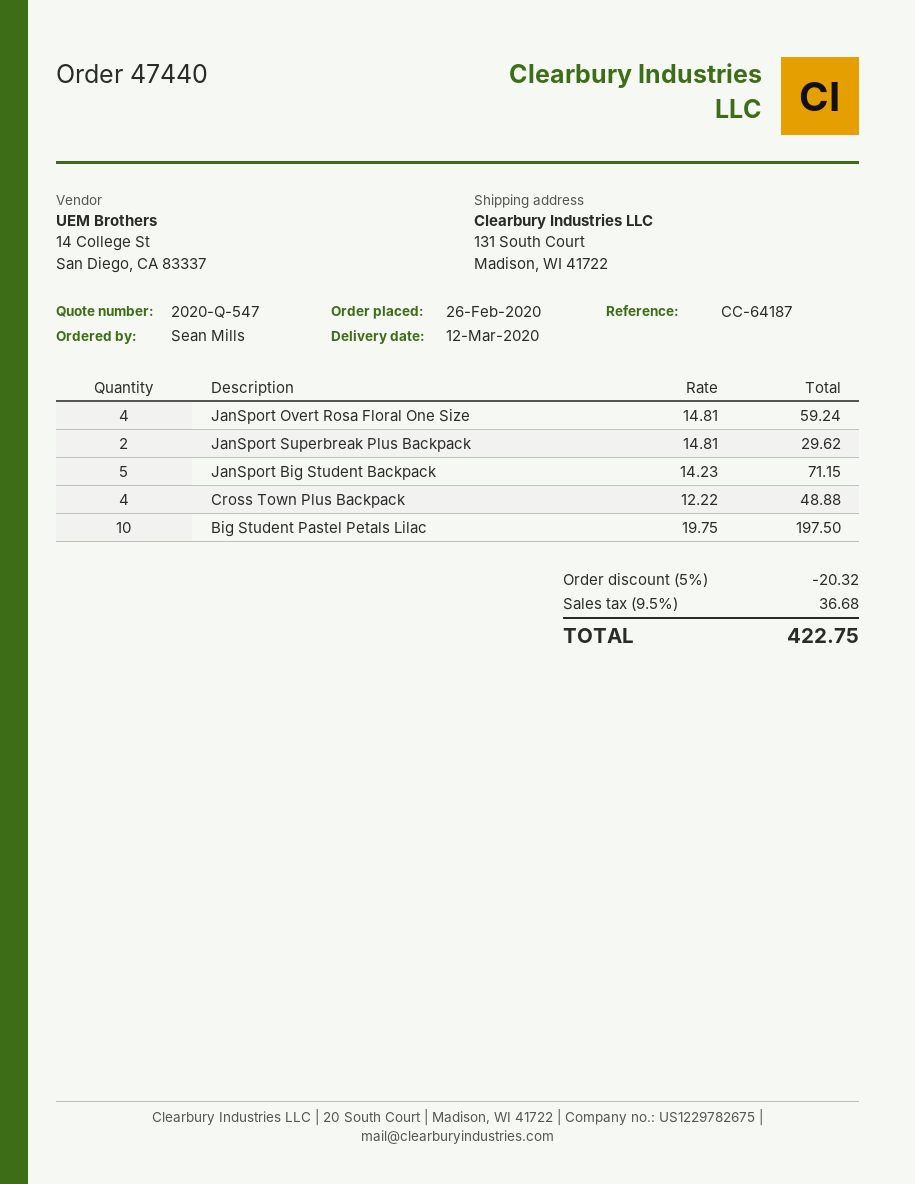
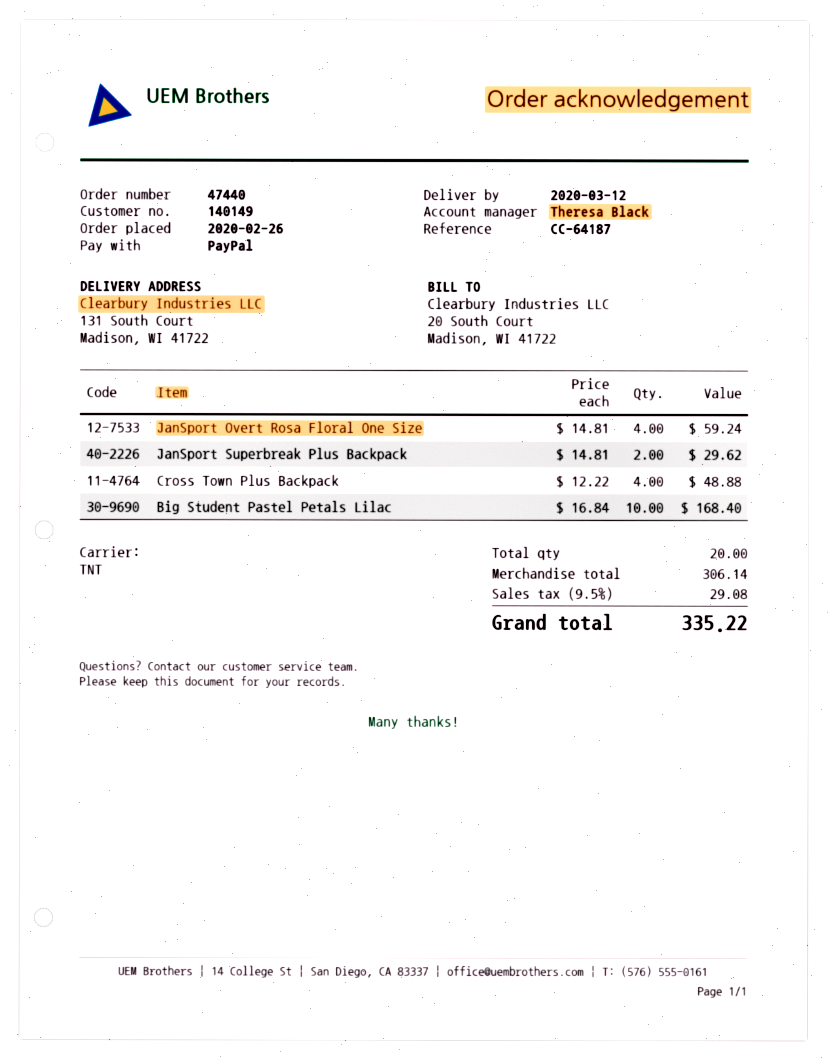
JanSport Big Student Backpack: 5 x 14.23 = 71.15 -> none
Big Student Pastel Petals Lilac: 10 x 19.75 = 197.50 -> 10 x 16.84 = 168.40
discount: 5% = 20.32 -> none
tax: 9.5% = 36.68 -> 9.5% = 29.08
total: 422.75 -> 335.22

